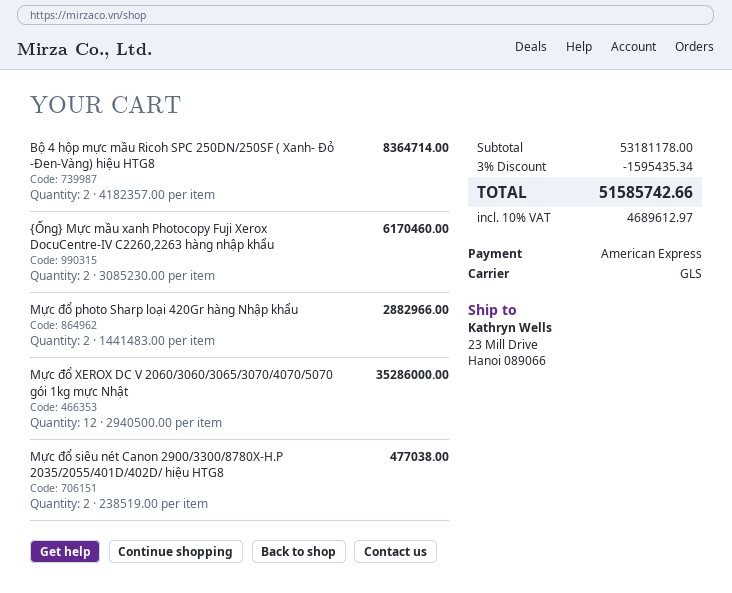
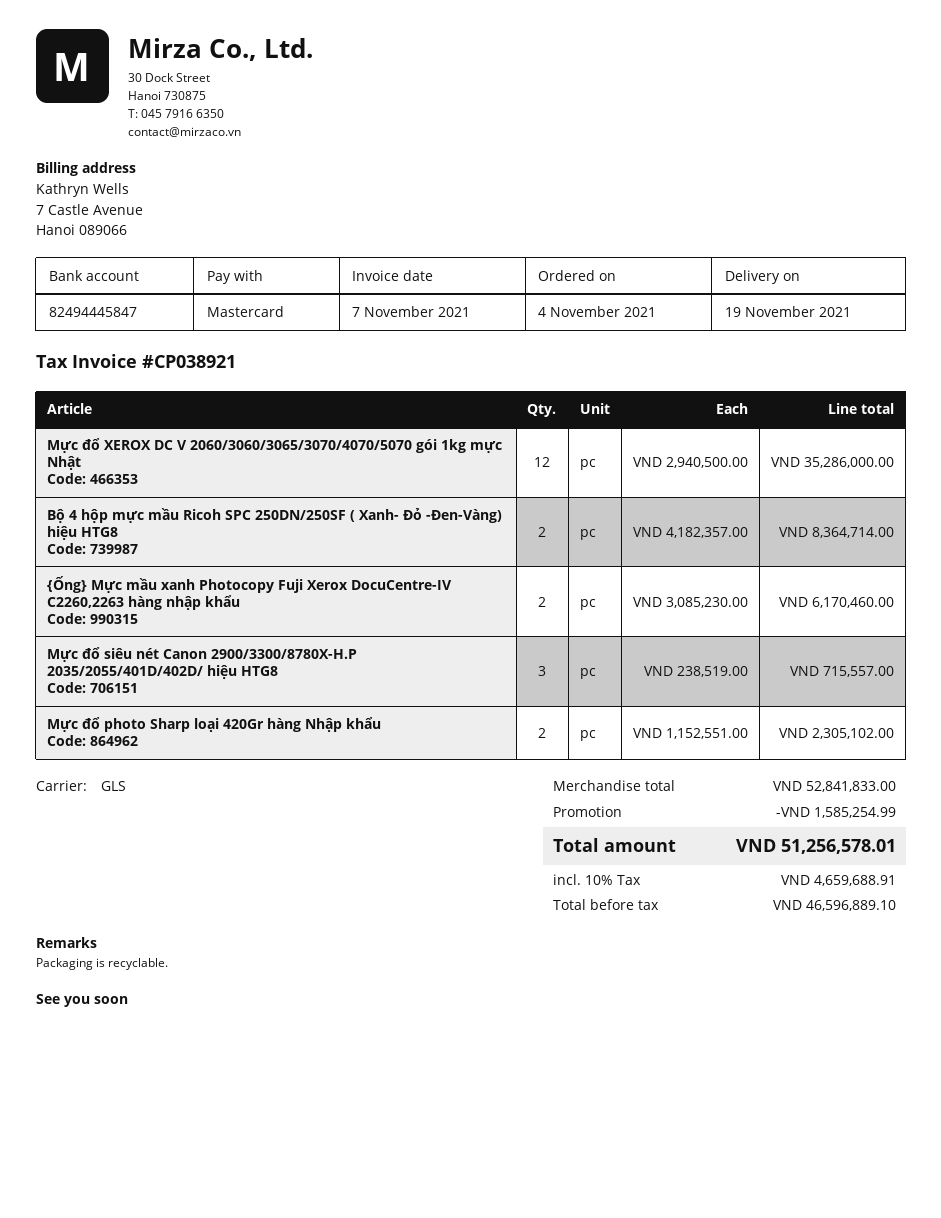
payment method: American Express -> Mastercard
Mực đổ photo Sharp loại 420Gr hàng Nhập khẩu: 2 x 1441483.00 = 2882966.00 -> 2 x 1152551.00 = 2305102.00
Mực đổ siêu nét Canon 2900/3300/8780X-H.P 2035/2055/401D/402D/ hiệu HTG8: 2 x 238519.00 = 477038.00 -> 3 x 238519.00 = 715557.00
subtotal: 53181178.00 -> 52841833.00
discount: 1595435.34 -> 1585254.99
tax: 10% = 4689612.97 -> 10% = 4659688.91
total: 51585742.66 -> 51256578.01

